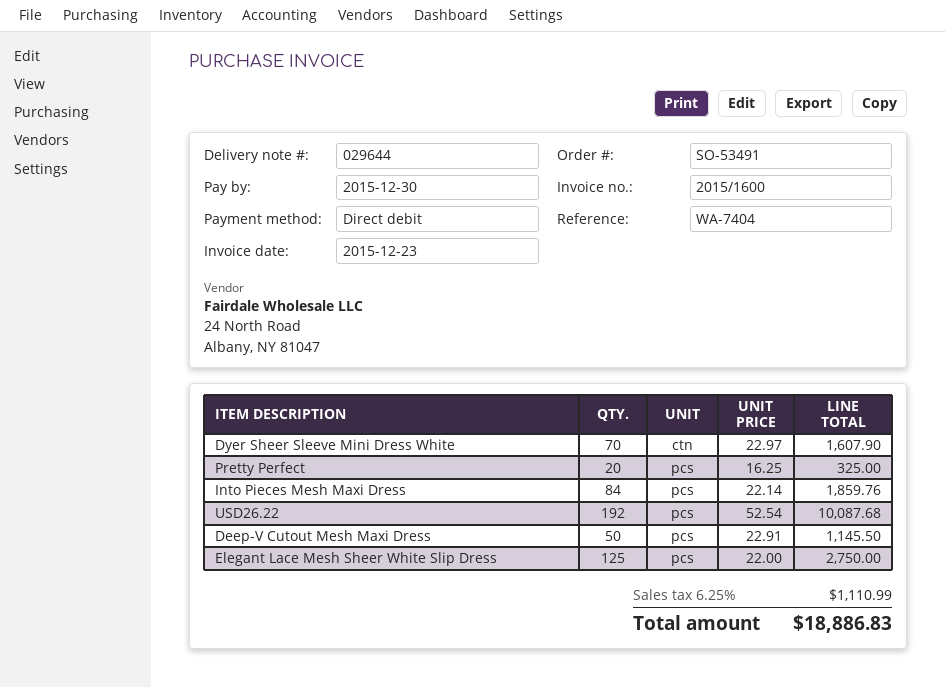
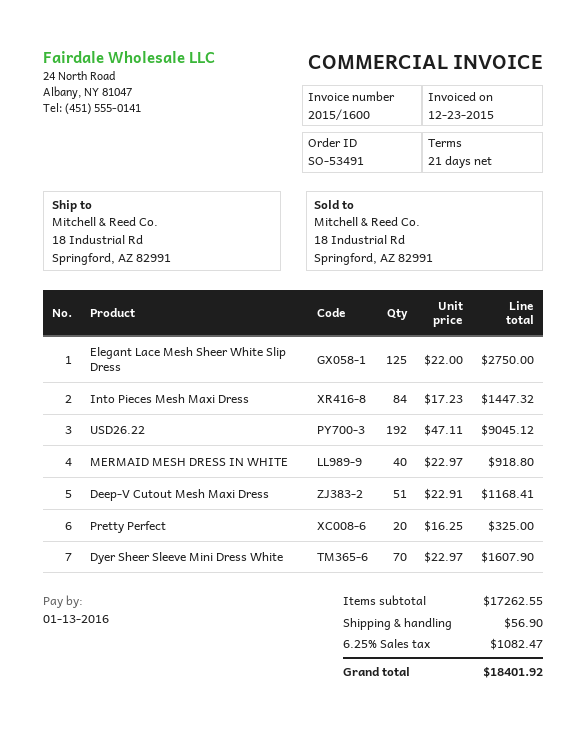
due date: 2015-12-30 -> 2016-01-13
Into Pieces Mesh Maxi Dress: 84 x 22.14 = 1859.76 -> 84 x 17.23 = 1447.32
USD26.22: 192 x 52.54 = 10087.68 -> 192 x 47.11 = 9045.12
Deep-V Cutout Mesh Maxi Dress: 50 x 22.91 = 1145.50 -> 51 x 22.91 = 1168.41
MERMAID MESH DRESS IN WHITE: none -> 40 x 22.97 = 918.80
shipping: none -> 56.90
tax: 6.25% = 1110.99 -> 6.25% = 1082.47
total: 18886.83 -> 18401.92

